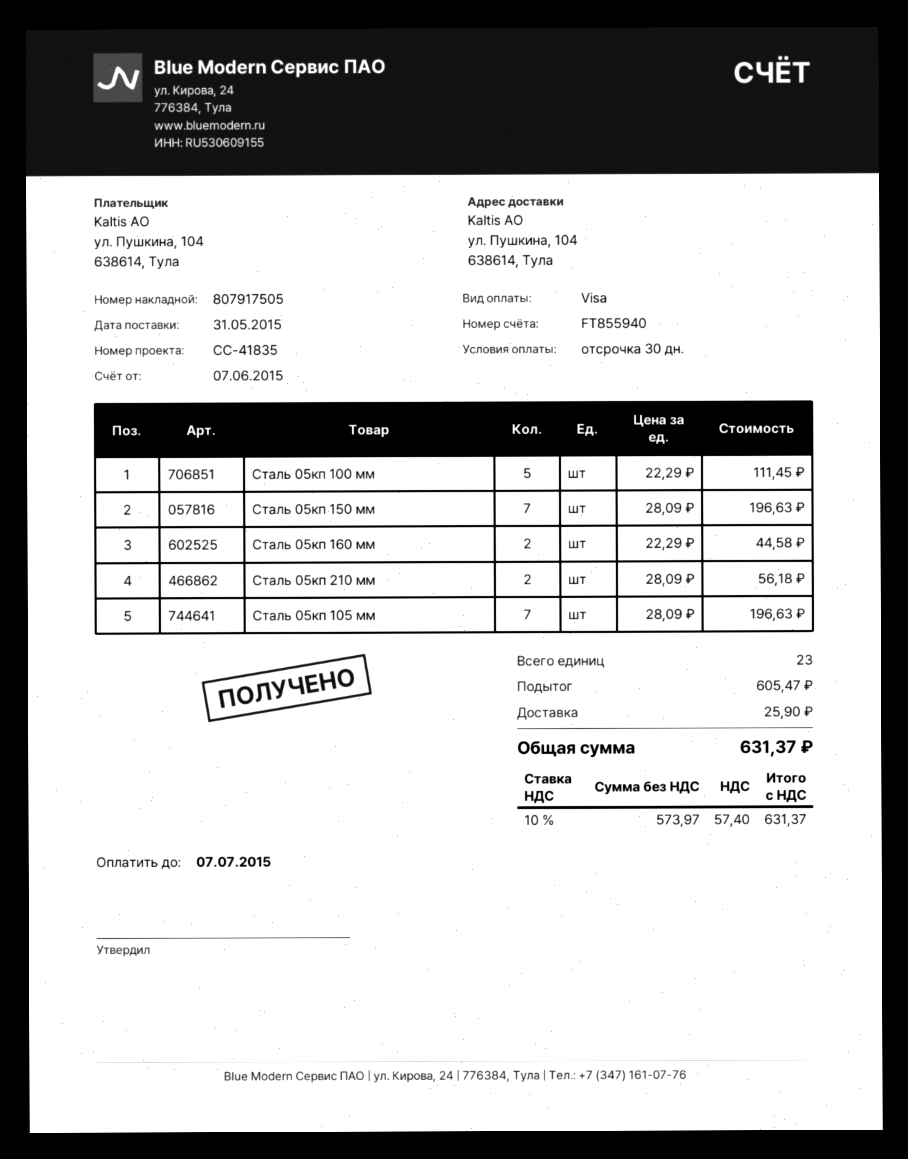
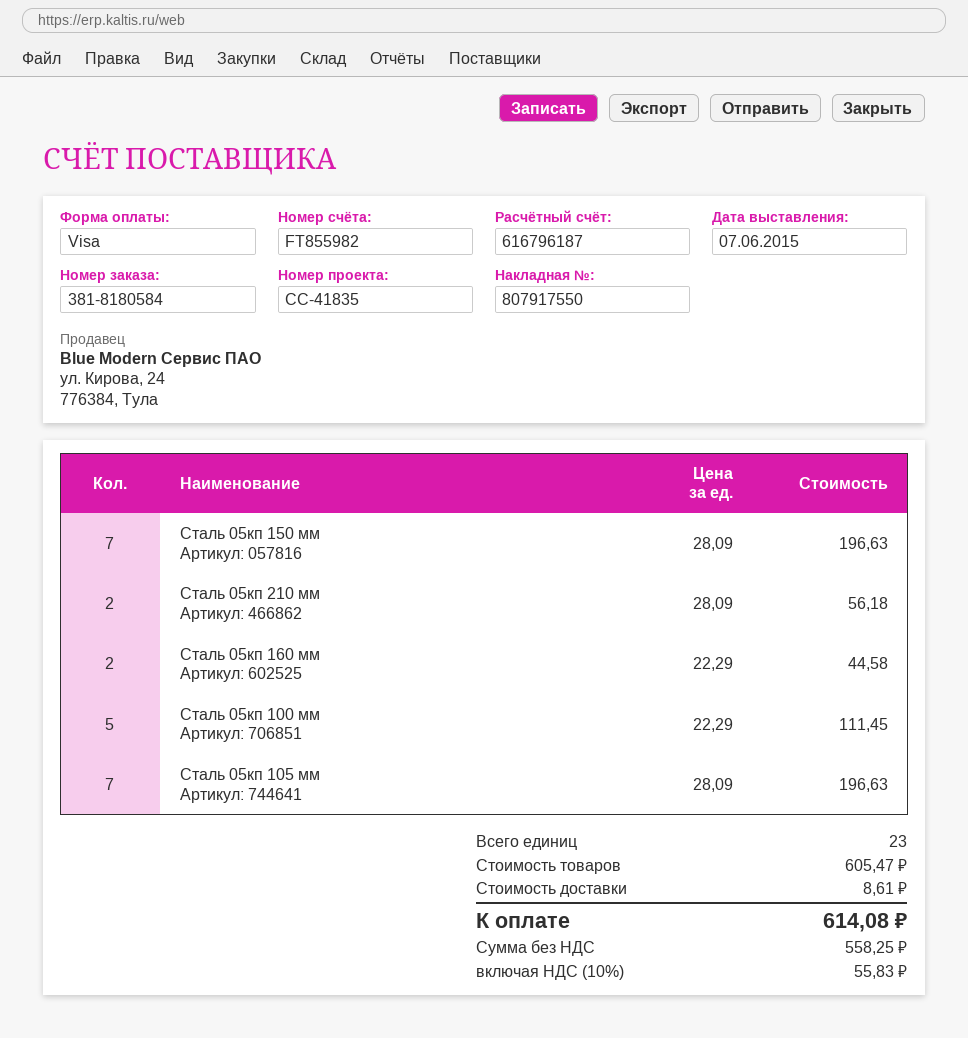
delivery note number: 807917505 -> 807917550
invoice number: FT855940 -> FT855982
shipping: 25.90 -> 8.61
net: 573.97 -> 558.25
tax: 10% = 57.40 -> 10% = 55.83
total: 631.37 -> 614.08

